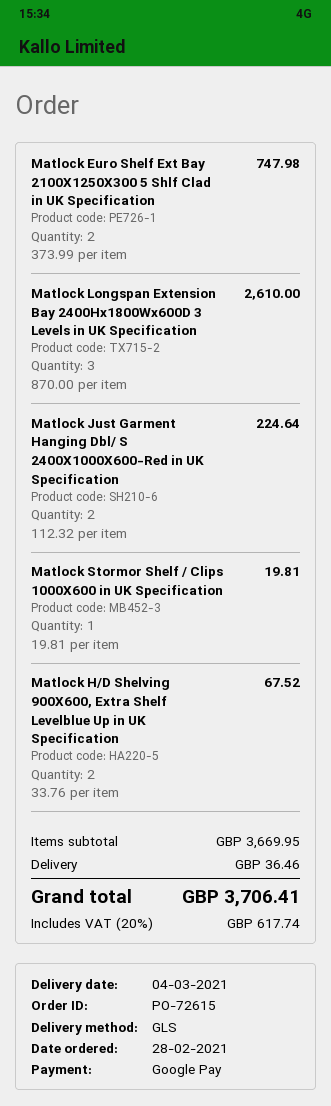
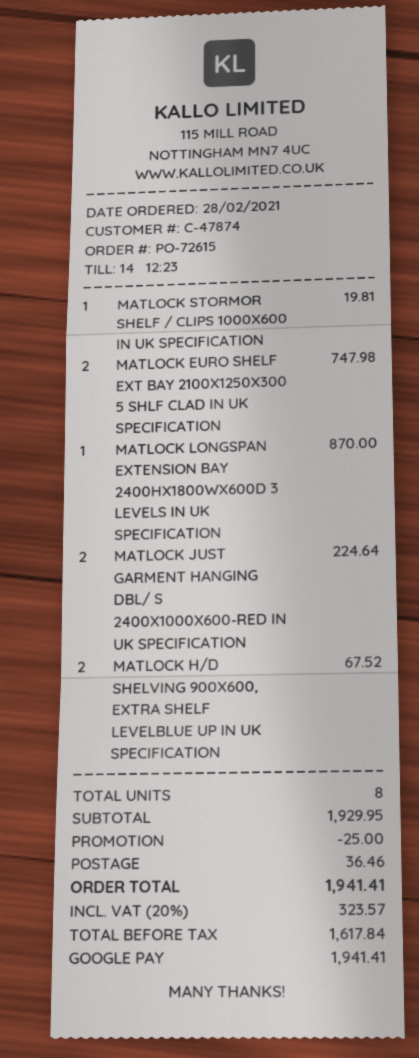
Matlock Longspan Extension Bay 2400Hx1800Wx600D 3 Levels in UK Specification: 3 for 2610.00 -> 1 for 870.00
subtotal: 3669.95 -> 1929.95
discount: none -> 25.00
tax: 20% = 617.74 -> 20% = 323.57
total: 3706.41 -> 1941.41

